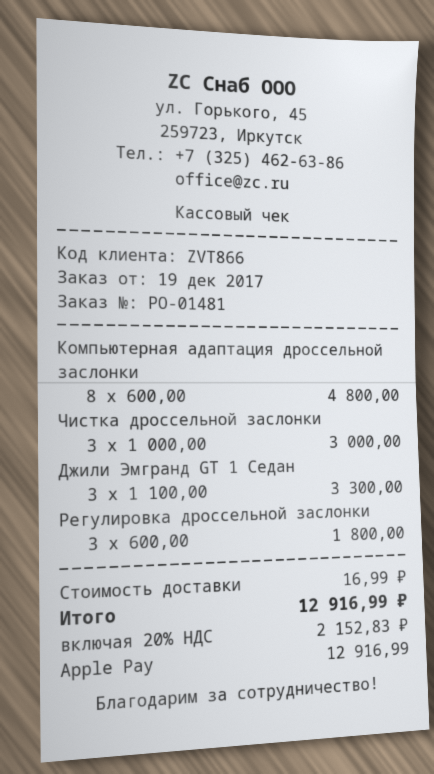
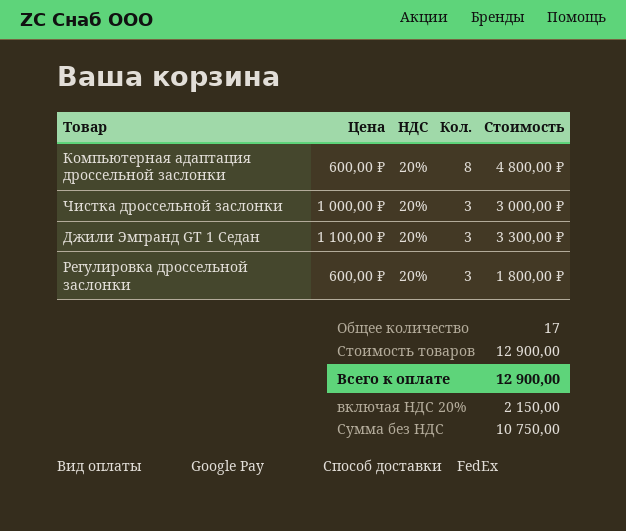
payment method: Apple Pay -> Google Pay
shipping: 16.99 -> none
tax: 20% = 2152.83 -> 20% = 2150.00
total: 12916.99 -> 12900.00

